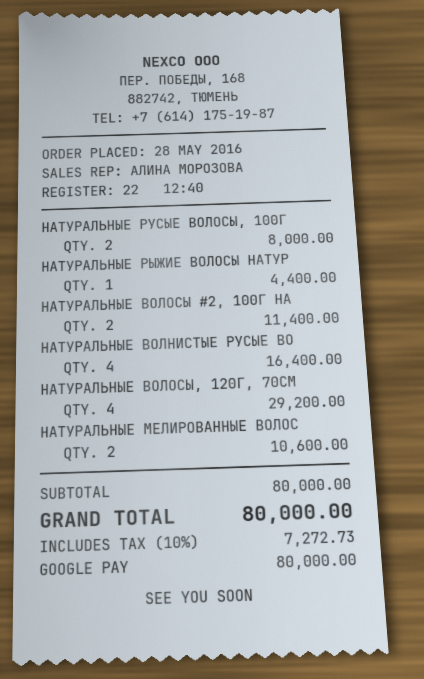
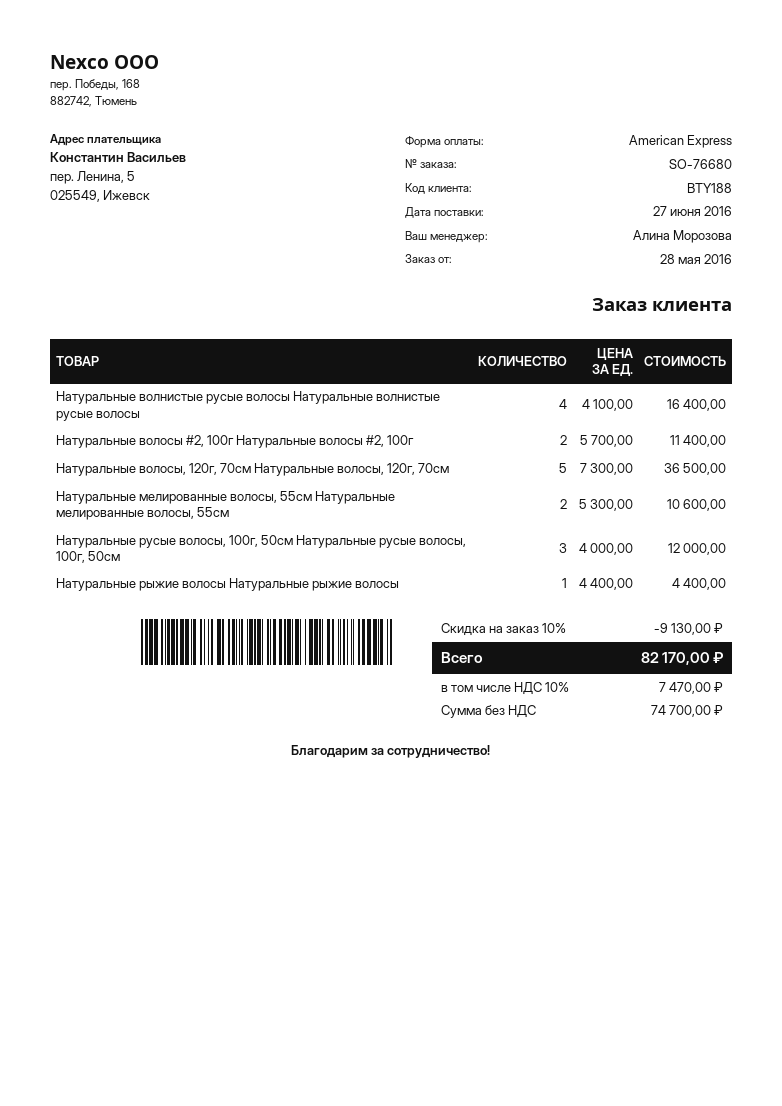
payment method: Google Pay -> American Express
НАТУРАЛЬНЫЕ РУСЫЕ ВОЛОСЫ, 100Г: 2 for 8000.00 -> 3 for 12000.00
НАТУРАЛЬНЫЕ ВОЛОСЫ, 120Г, 70СМ: 4 for 29200.00 -> 5 for 36500.00
discount: none -> 10% = 9130.00
tax: 10% = 7272.73 -> 10% = 7470.00
total: 80000.00 -> 82170.00

